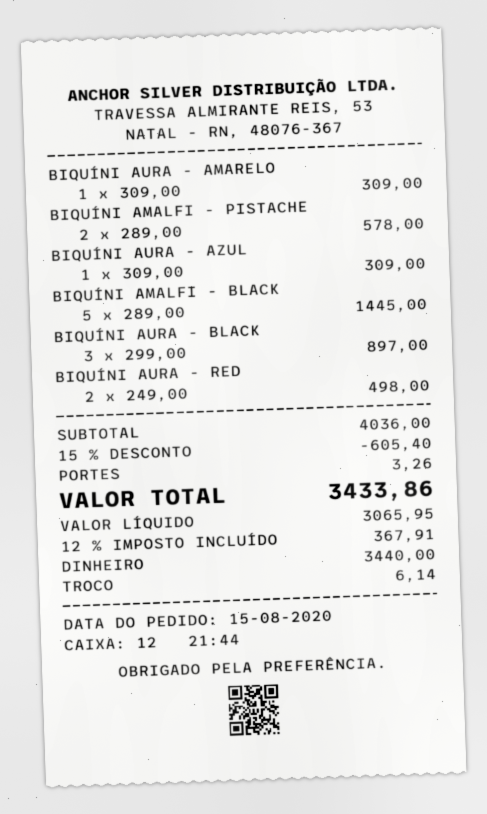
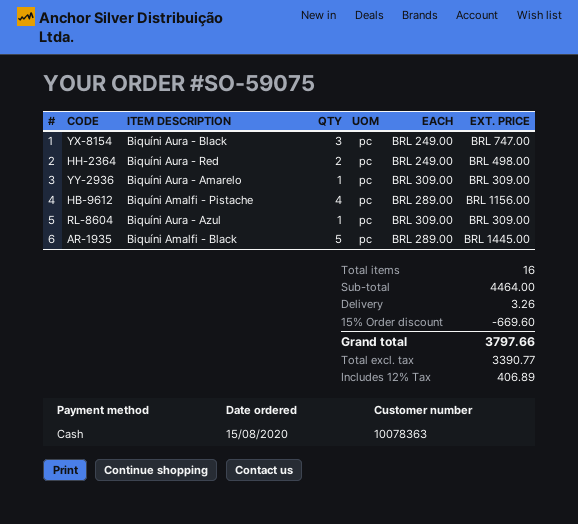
BIQUÍNI AMALFI - PISTACHE: 2 x 289.00 = 578.00 -> 4 x 289.00 = 1156.00
BIQUÍNI AURA - BLACK: 3 x 299.00 = 897.00 -> 3 x 249.00 = 747.00
subtotal: 4036.00 -> 4464.00
discount: 15% = 605.40 -> 15% = 669.60
net: 3065.95 -> 3390.77
tax: 12% = 367.91 -> 12% = 406.89
total: 3433.86 -> 3797.66

